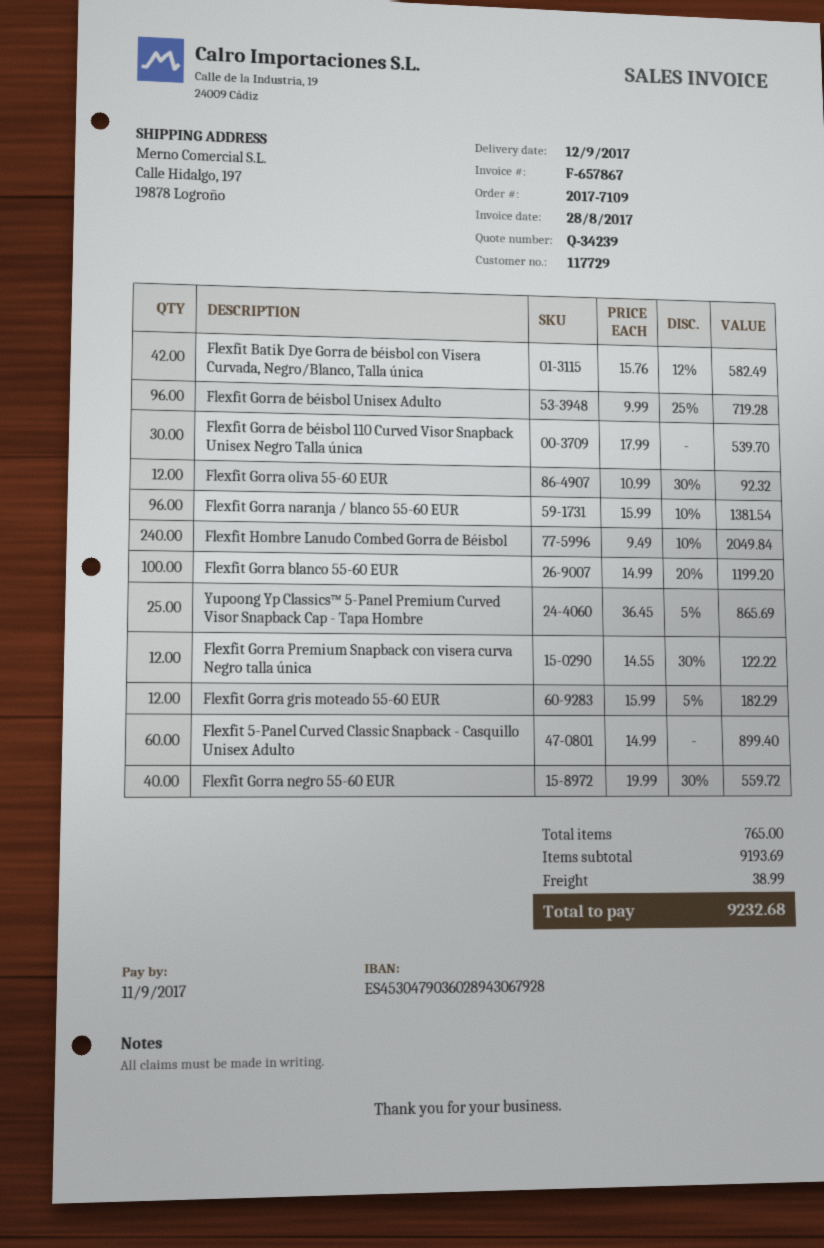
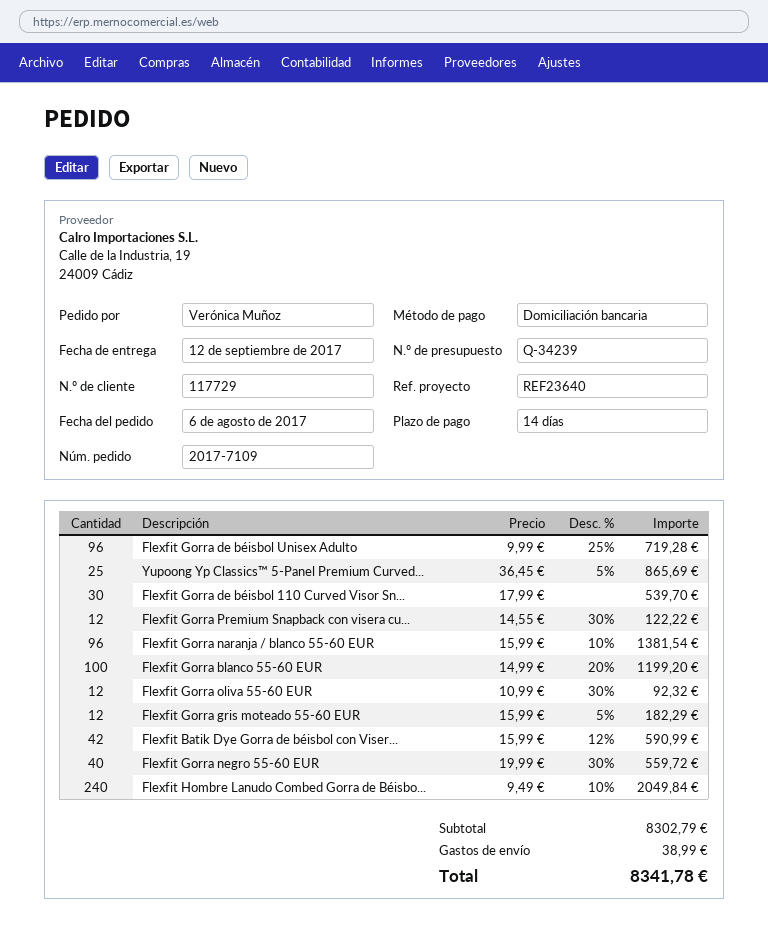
Flexfit Batik Dye Gorra de béisbol con Visera Curvada, Negro/Blanco, Talla única: 42 x 15.76 - 12% = 582.49 -> 42 x 15.99 - 12% = 590.99
Flexfit 5-Panel Curved Classic Snapback - Casquillo Unisex Adulto: 60 x 14.99 = 899.40 -> none
subtotal: 9193.69 -> 8302.79
total: 9232.68 -> 8341.78

